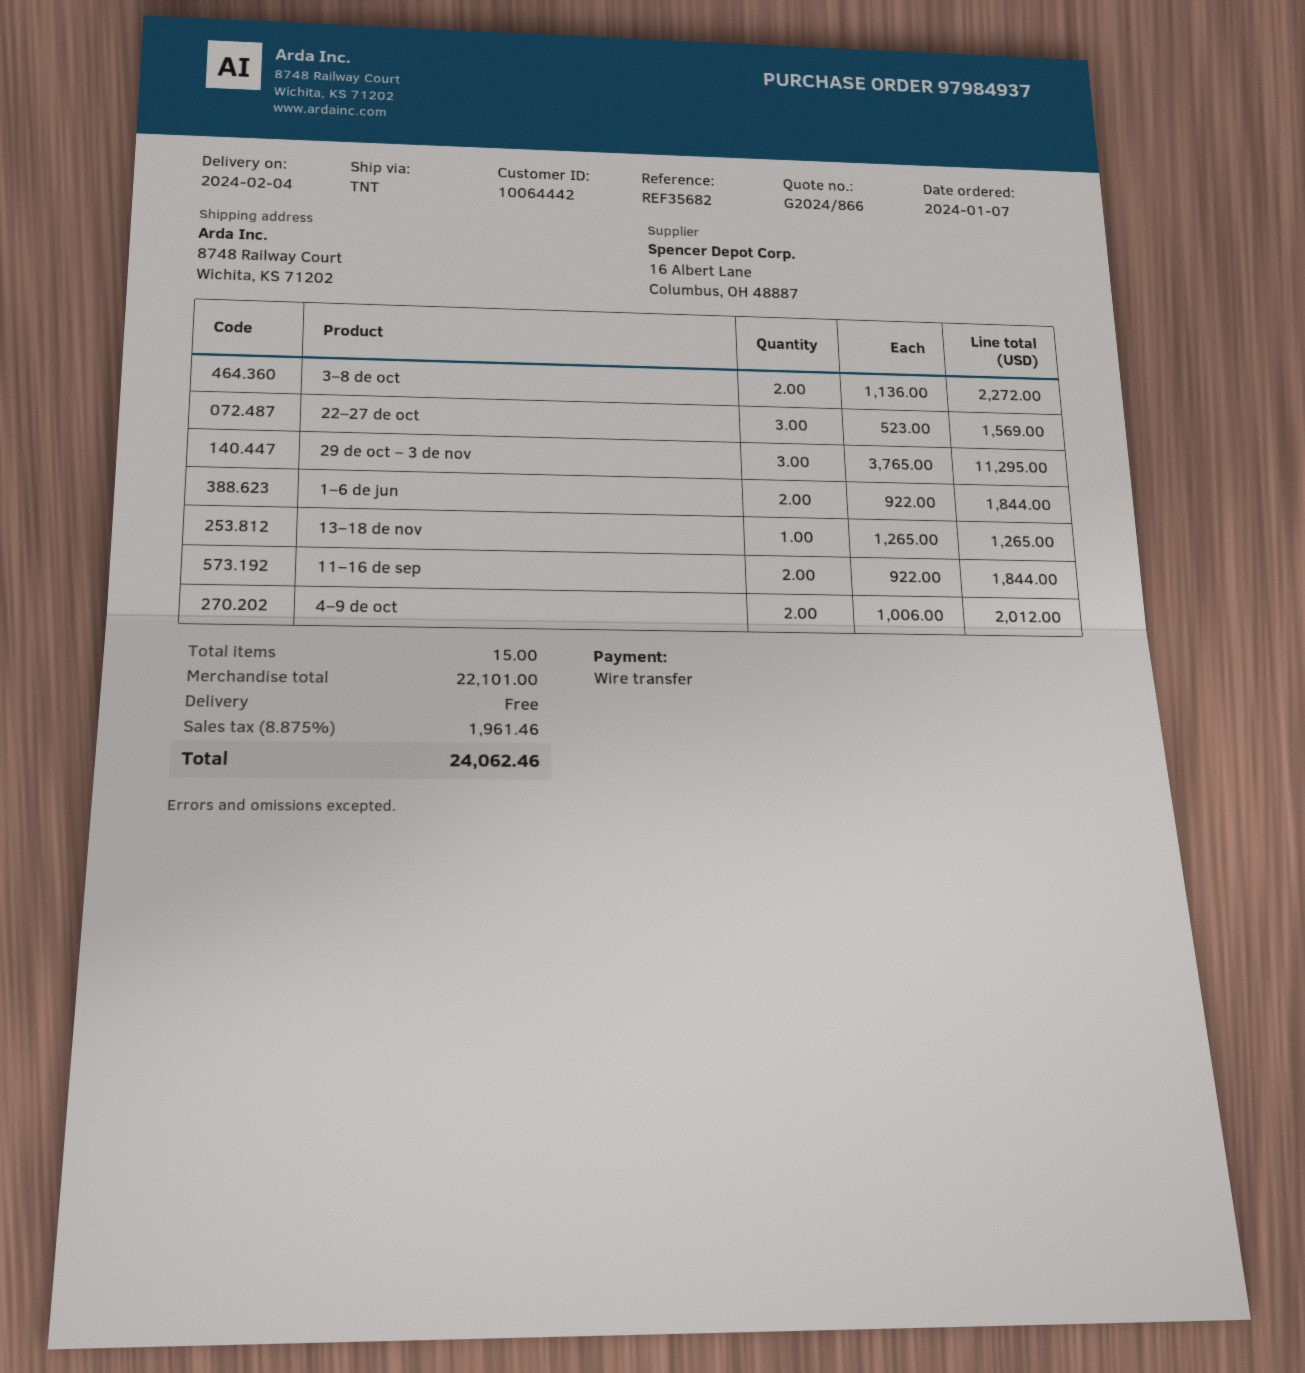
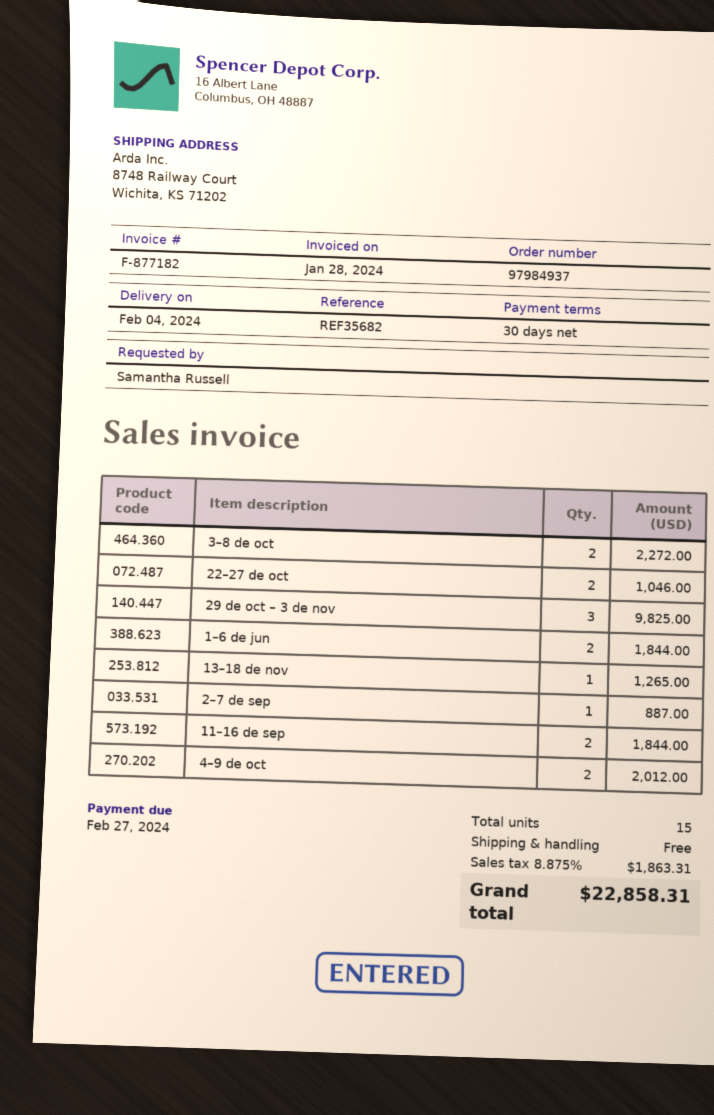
22–27 de oct: 3 for 1569.00 -> 2 for 1046.00
29 de oct – 3 de nov: 3 for 11295.00 -> 3 for 9825.00
2–7 de sep: none -> 1 for 887.00
tax: 8.875% = 1961.46 -> 8.875% = 1863.31
total: 24062.46 -> 22858.31

